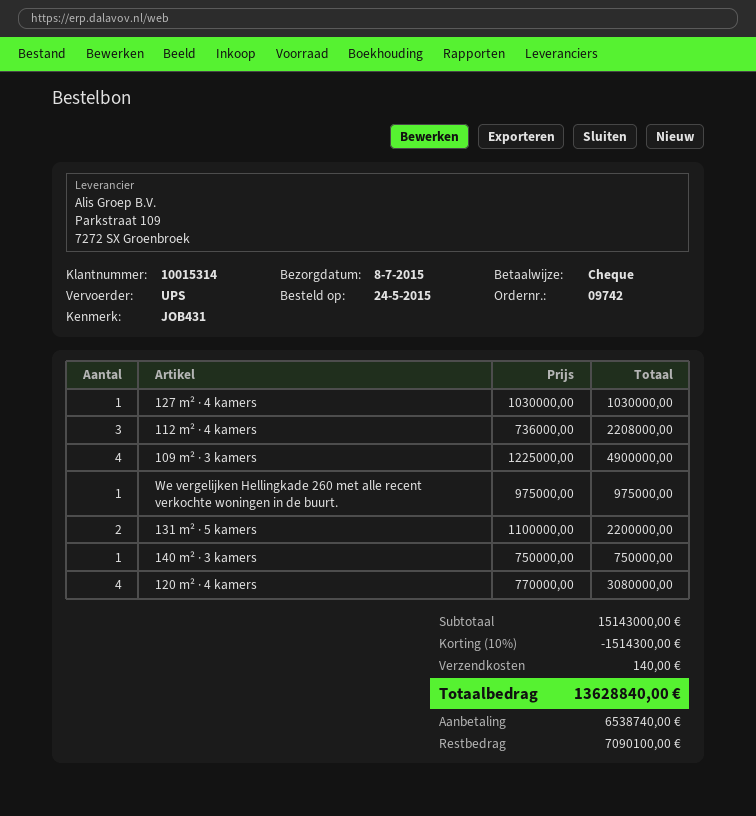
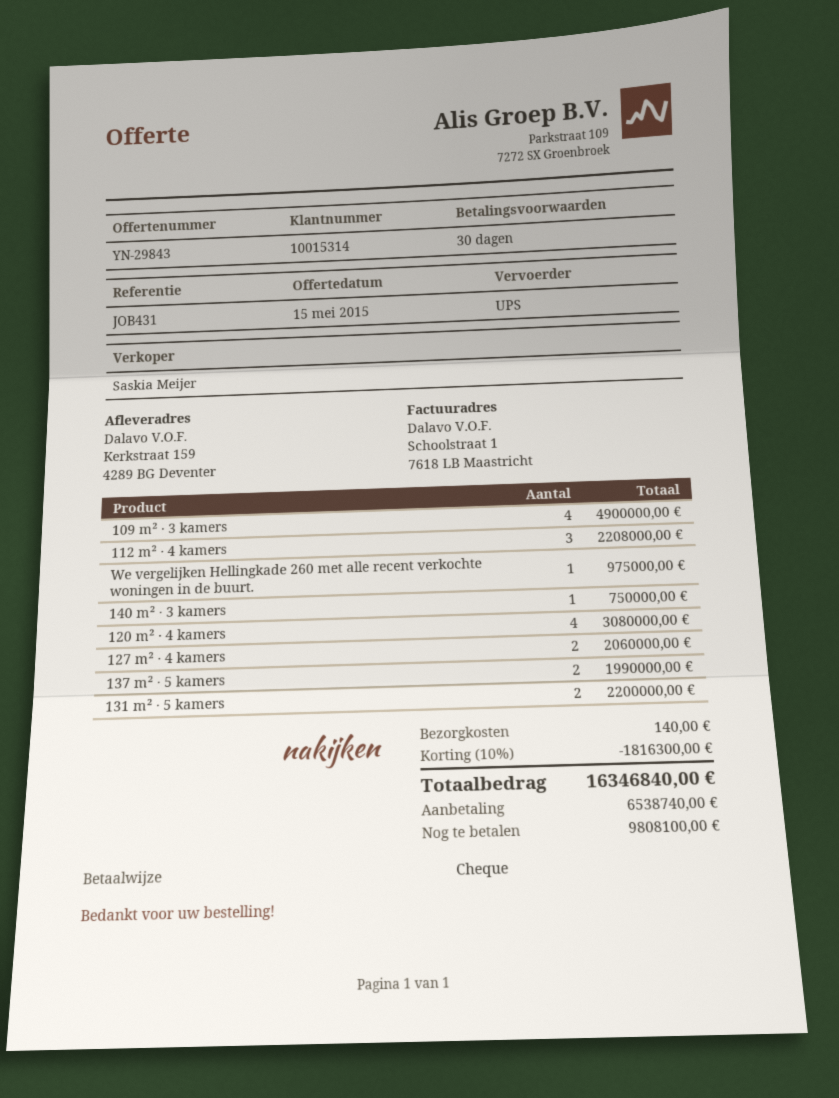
127 m² · 4 kamers: 1 for 1030000.00 -> 2 for 2060000.00
137 m² · 5 kamers: none -> 2 for 1990000.00
discount: 10% = 1514300.00 -> 10% = 1816300.00
total: 13628840.00 -> 16346840.00
balance: 7090100.00 -> 9808100.00

